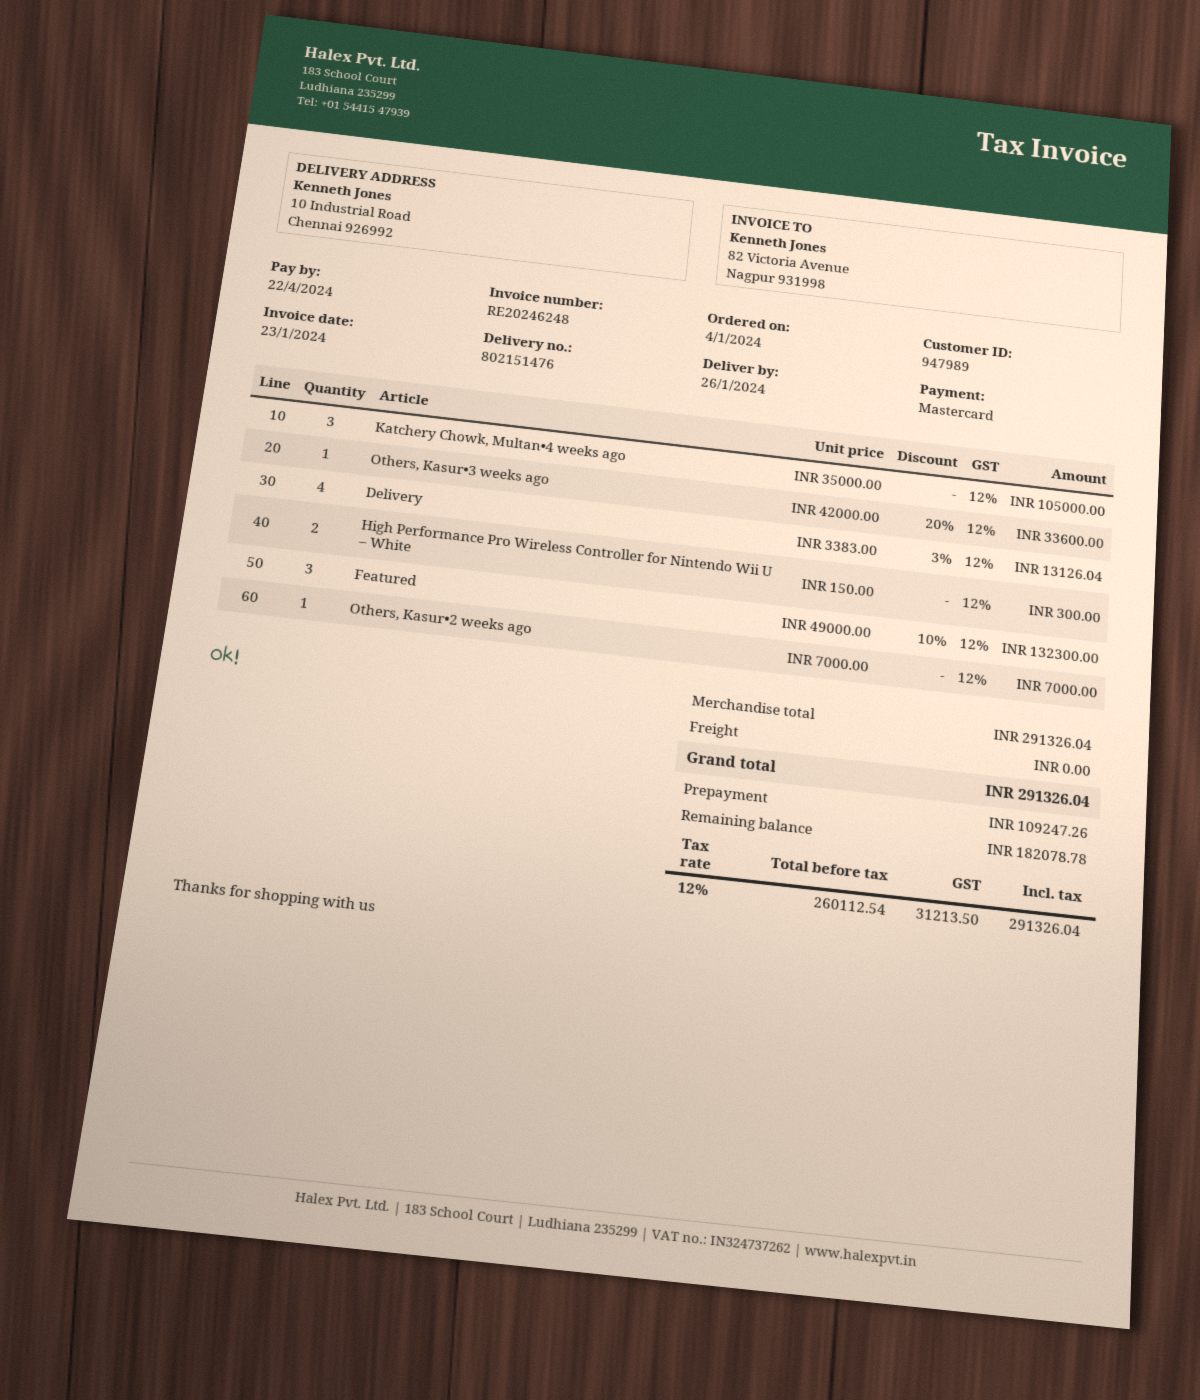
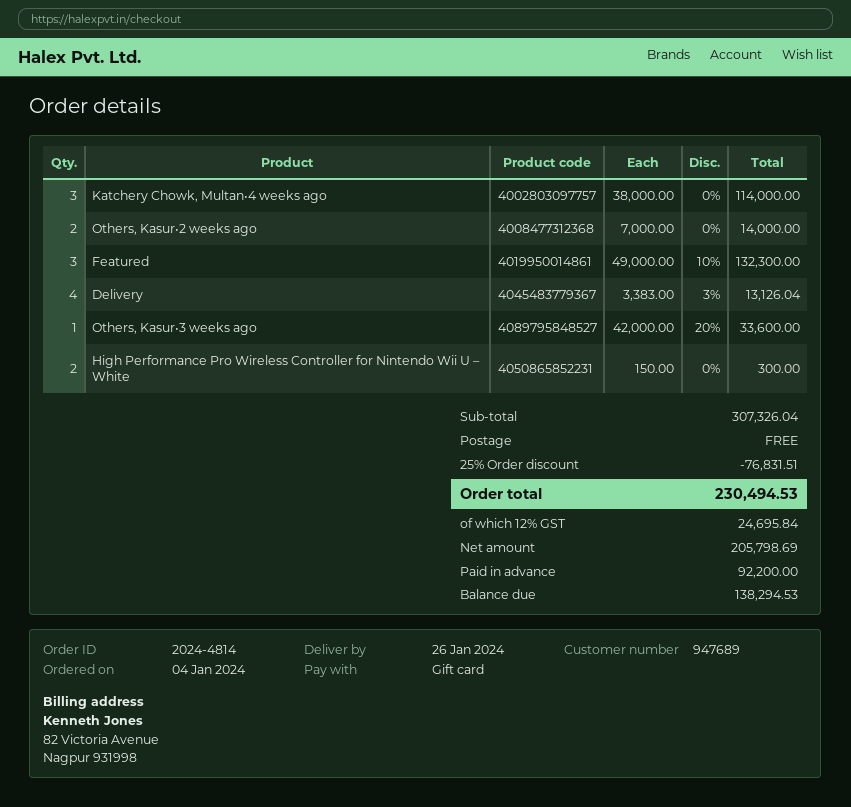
customer number: 947989 -> 947689
payment method: Mastercard -> gift card
Katchery Chowk, Multan•4 weeks ago: 3 x 35000.00 = 105000.00 -> 3 x 38000.00 = 114000.00
Others, Kasur•2 weeks ago: 1 x 7000.00 = 7000.00 -> 2 x 7000.00 = 14000.00
subtotal: 291326.04 -> 307326.04
discount: none -> 25% = 76831.51
net: 260112.54 -> 205798.69
tax: 12% = 31213.50 -> 12% = 24695.84
total: 291326.04 -> 230494.53
deposit: 109247.26 -> 92200.00
balance: 182078.78 -> 138294.53

